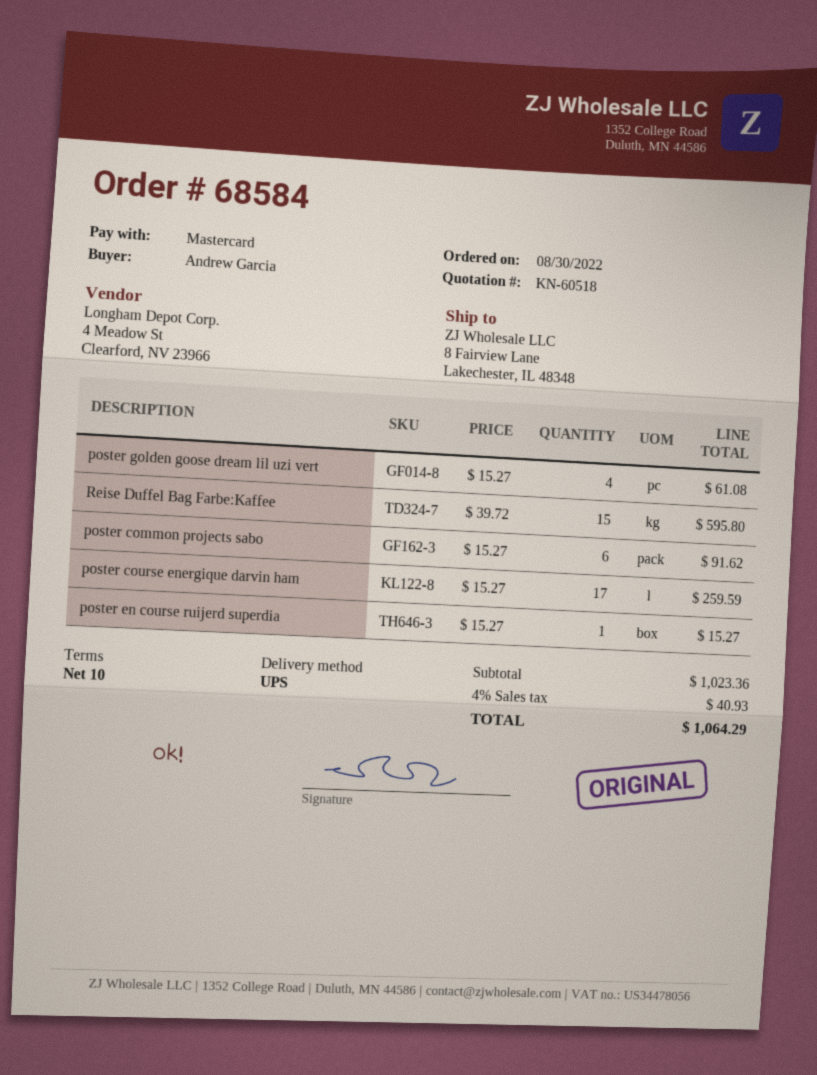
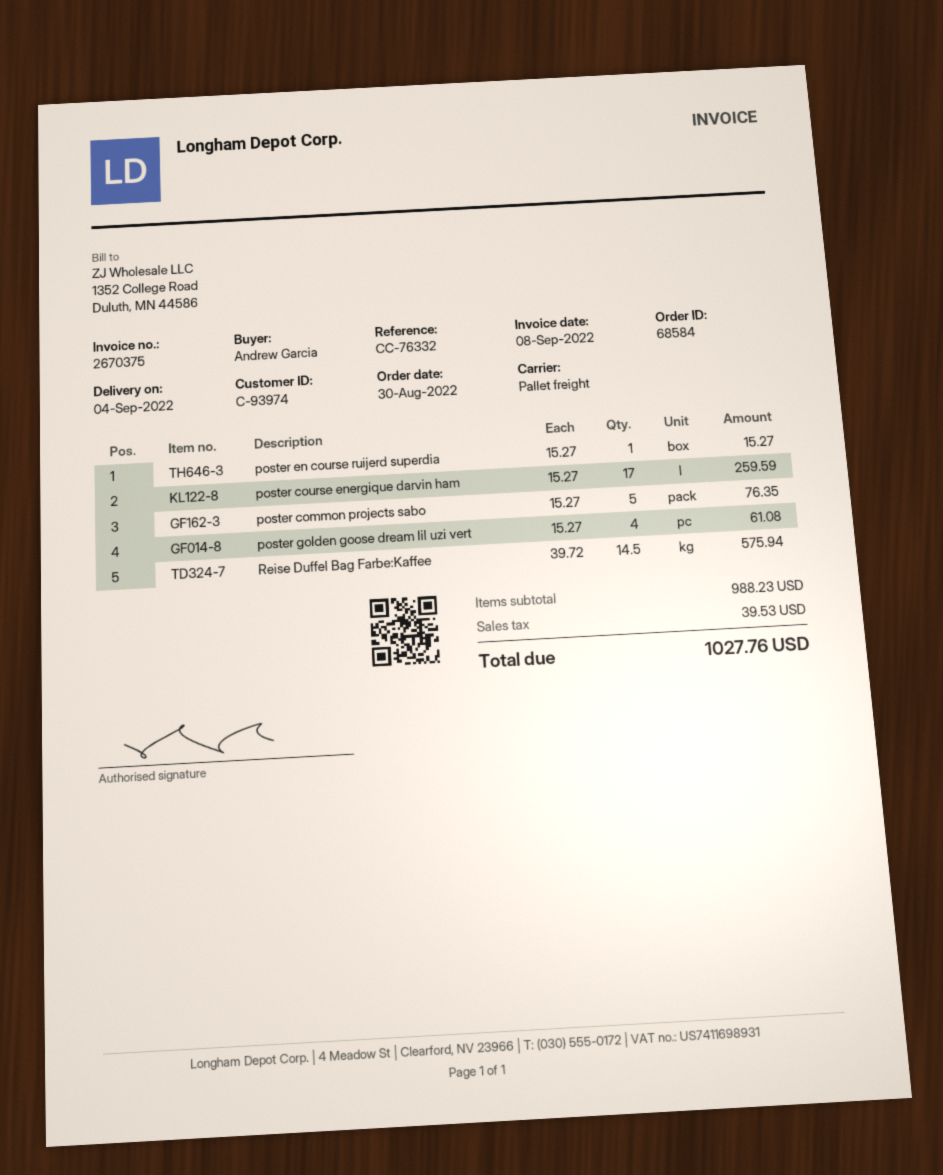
shipping method: UPS -> pallet freight
Reise Duffel Bag Farbe:Kaffee: 15 x 39.72 = 595.80 -> 14.5 x 39.72 = 575.94
poster common projects sabo: 6 x 15.27 = 91.62 -> 5 x 15.27 = 76.35
subtotal: 1023.36 -> 988.23
tax: 40.93 -> 39.53
total: 1064.29 -> 1027.76

